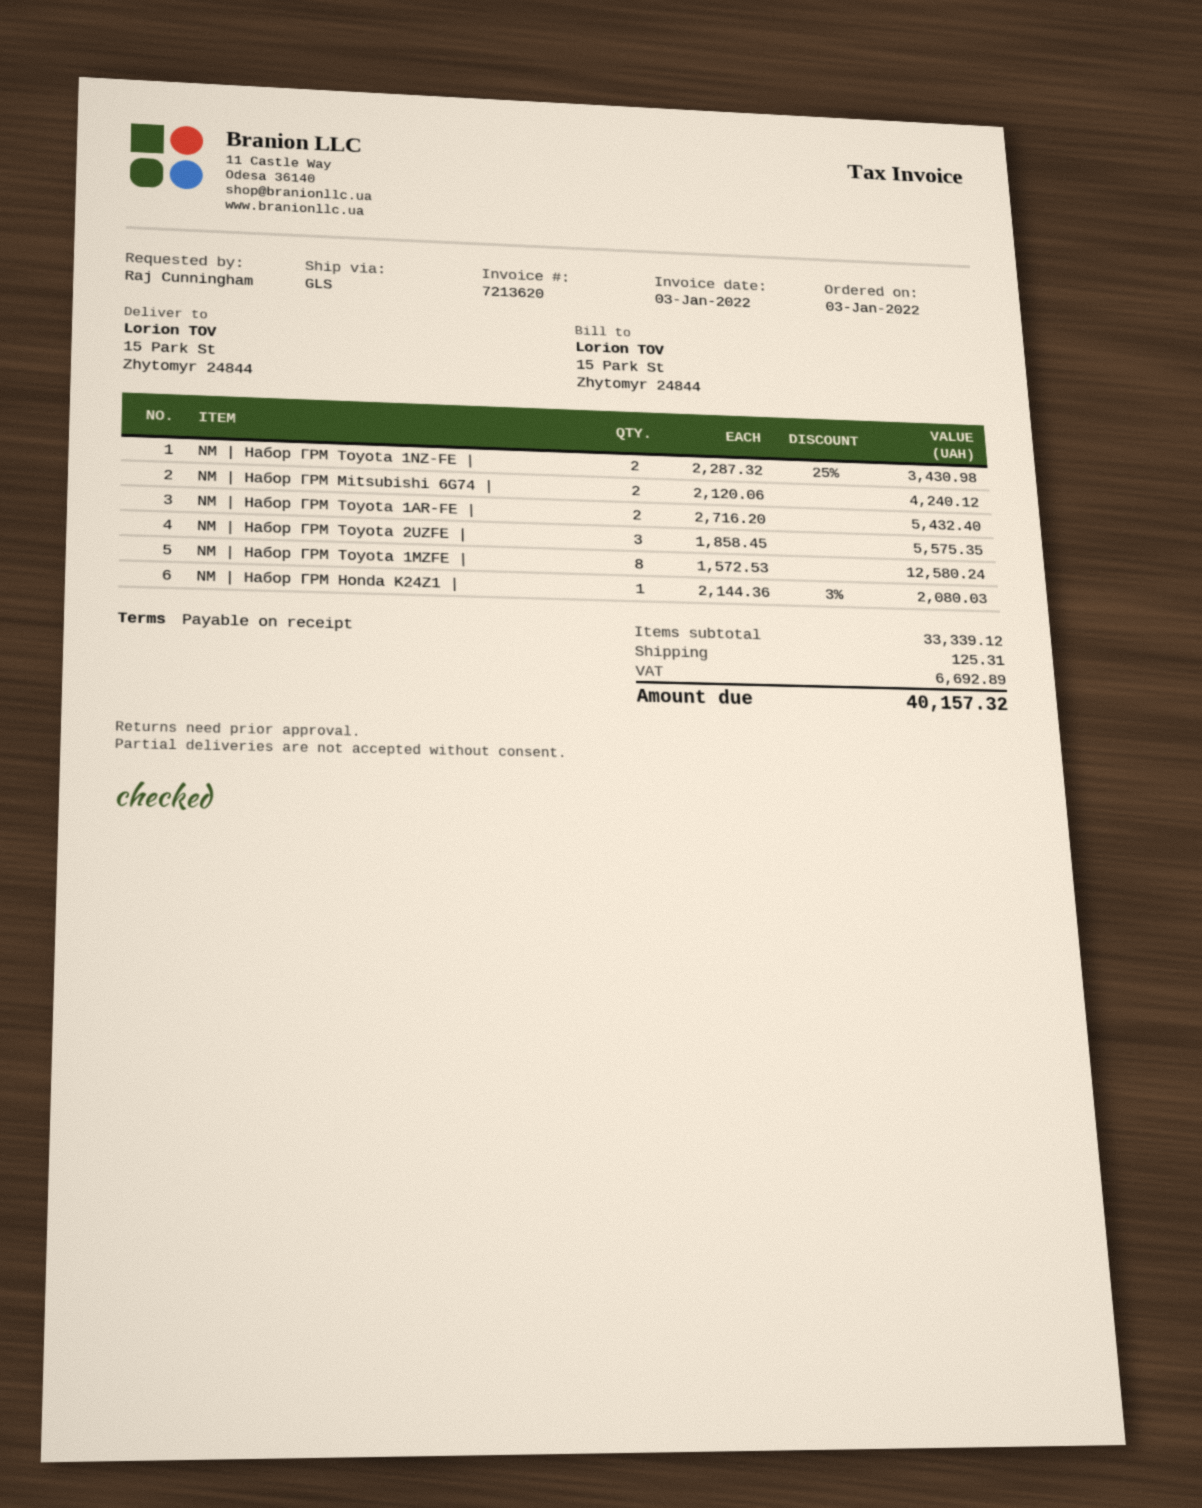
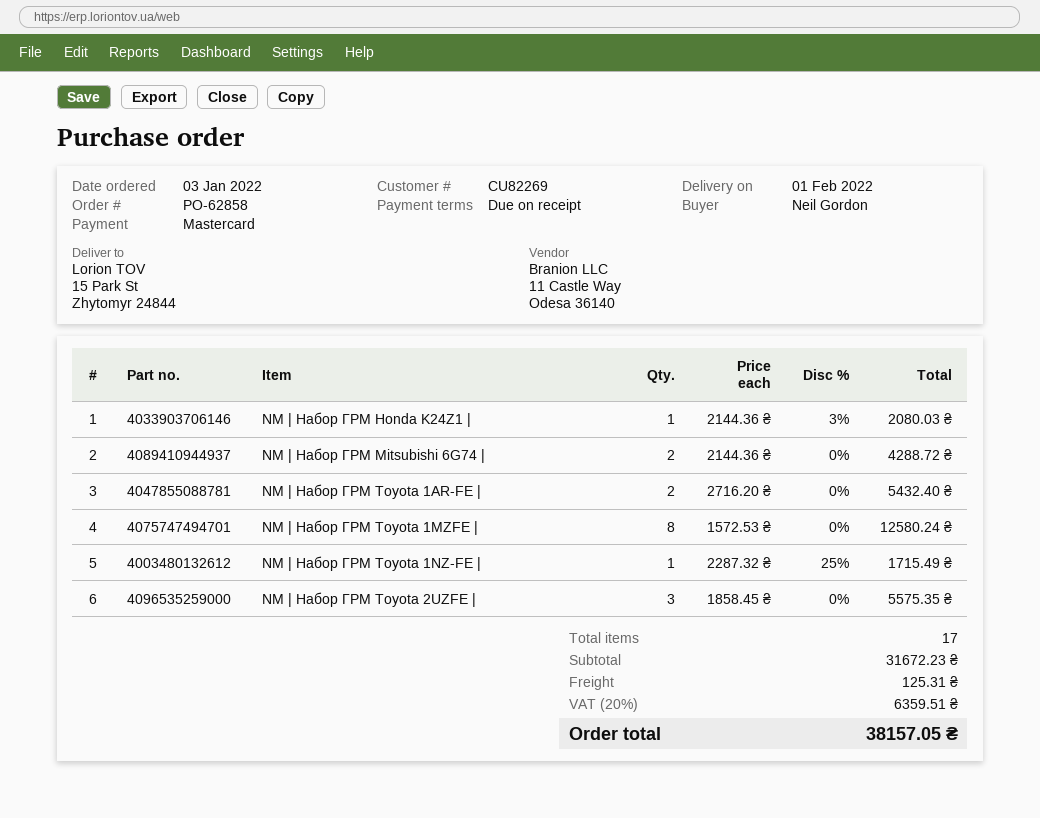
ordered by: Raj Cunningham -> Neil Gordon
NM | Набор ГРМ Toyota 1NZ-FE |: 2 x 2287.32 - 25% = 3430.98 -> 1 x 2287.32 - 25% = 1715.49
NM | Набор ГРМ Mitsubishi 6G74 |: 2 x 2120.06 = 4240.12 -> 2 x 2144.36 = 4288.72
subtotal: 33339.12 -> 31672.23
tax: 6692.89 -> 6359.51
total: 40157.32 -> 38157.05

